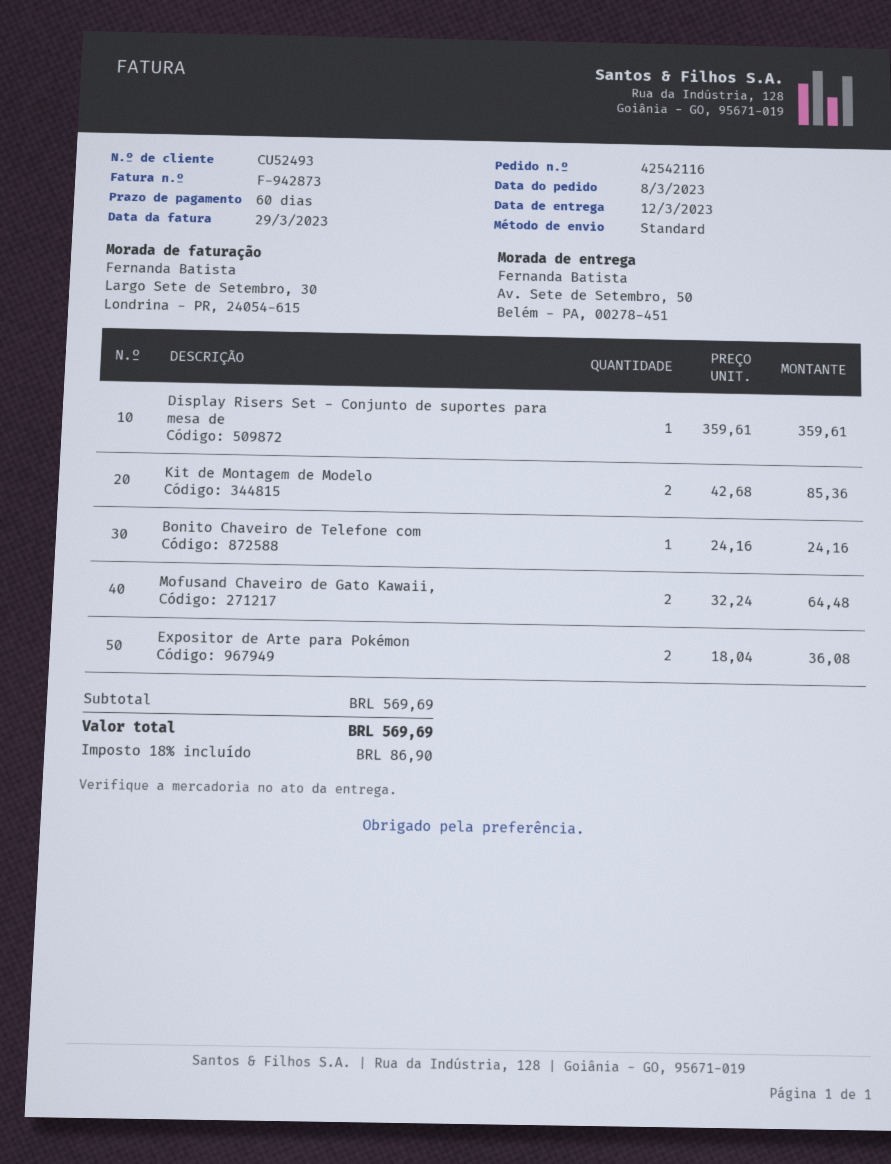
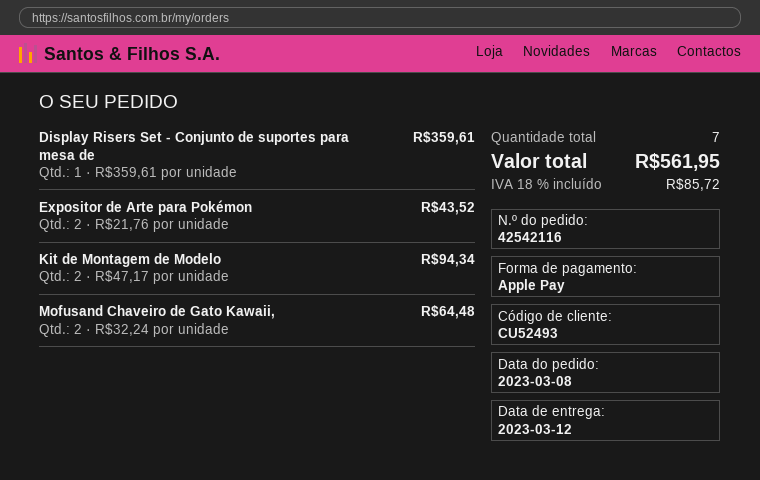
Kit de Montagem de Modelo: 2 x 42.68 = 85.36 -> 2 x 47.17 = 94.34
Bonito Chaveiro de Telefone com: 1 x 24.16 = 24.16 -> none
Expositor de Arte para Pokémon: 2 x 18.04 = 36.08 -> 2 x 21.76 = 43.52
tax: 18% = 86.90 -> 18% = 85.72
total: 569.69 -> 561.95

